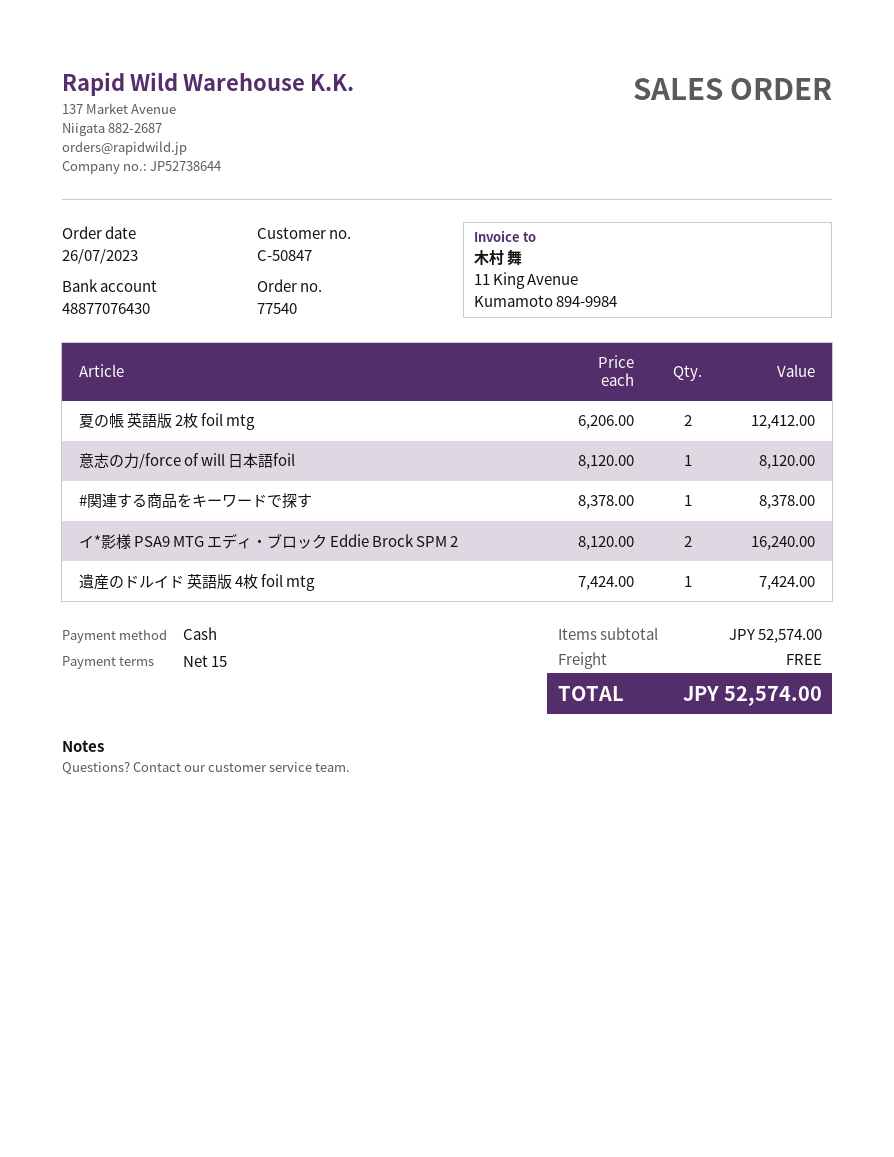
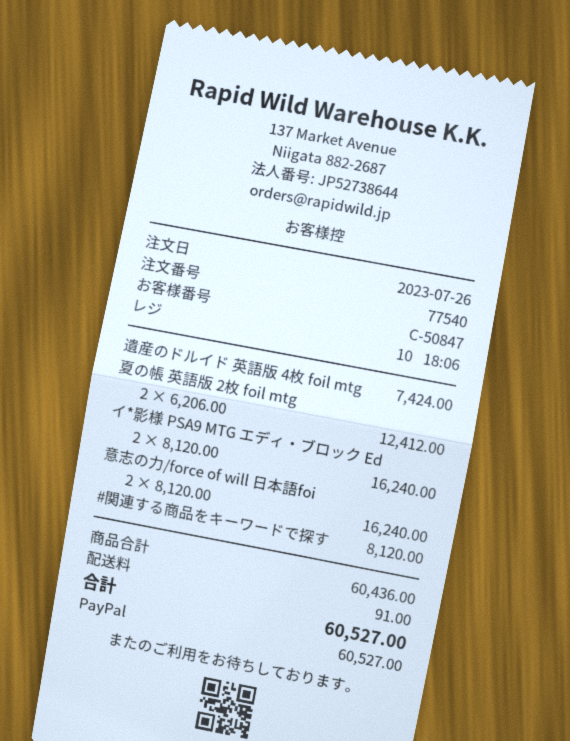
payment method: cash -> PayPal
意志の力/force of will 日本語foil: 1 x 8120.00 = 8120.00 -> 2 x 8120.00 = 16240.00
#関連する商品をキーワードで探す: 1 x 8378.00 = 8378.00 -> 1 x 8120.00 = 8120.00
subtotal: 52574.00 -> 60436.00
shipping: 0.00 -> 91.00
total: 52574.00 -> 60527.00

